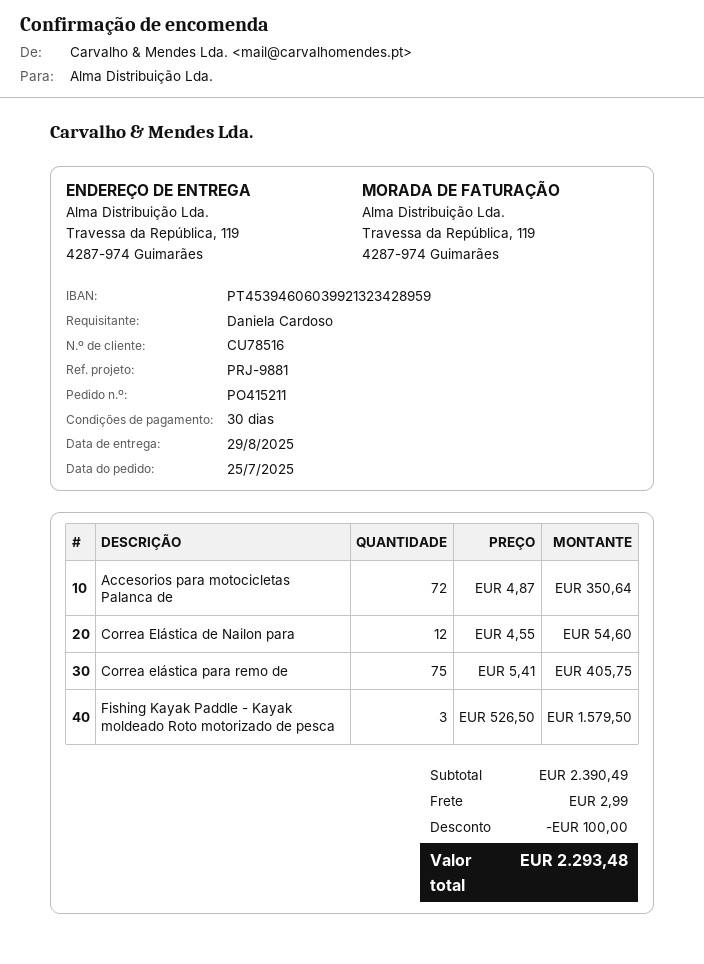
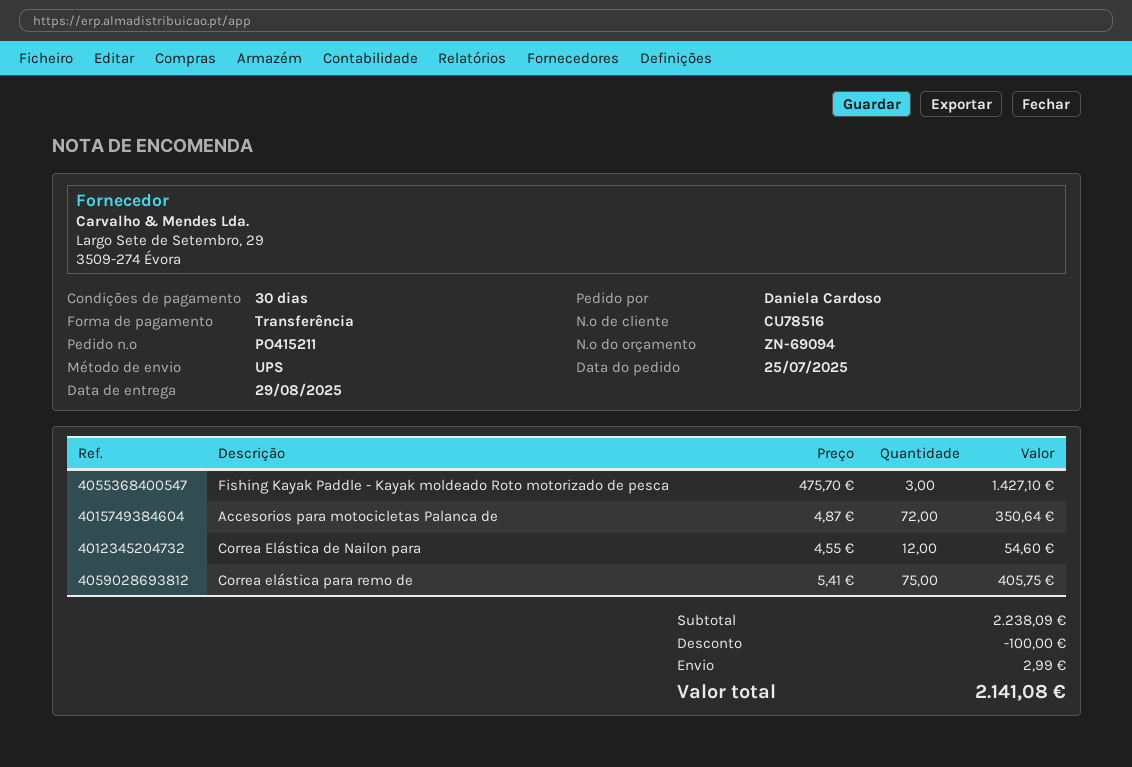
Fishing Kayak Paddle - Kayak moldeado Roto motorizado de pesca: 3 x 526.50 = 1579.50 -> 3 x 475.70 = 1427.10
subtotal: 2390.49 -> 2238.09
total: 2293.48 -> 2141.08

